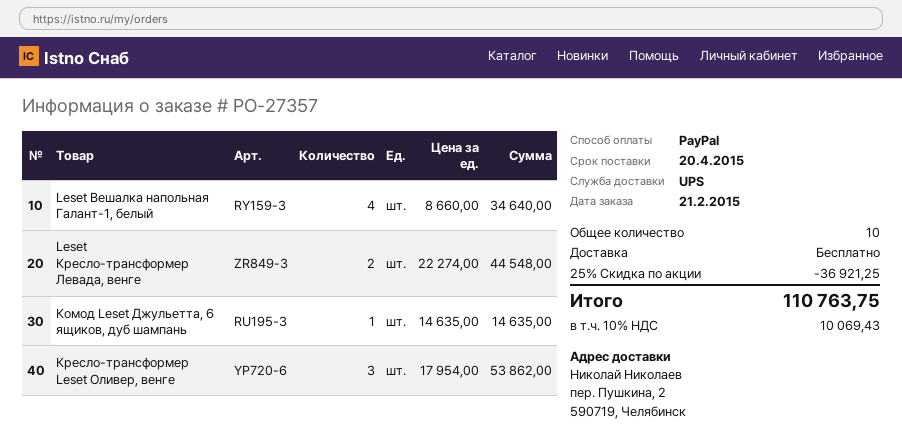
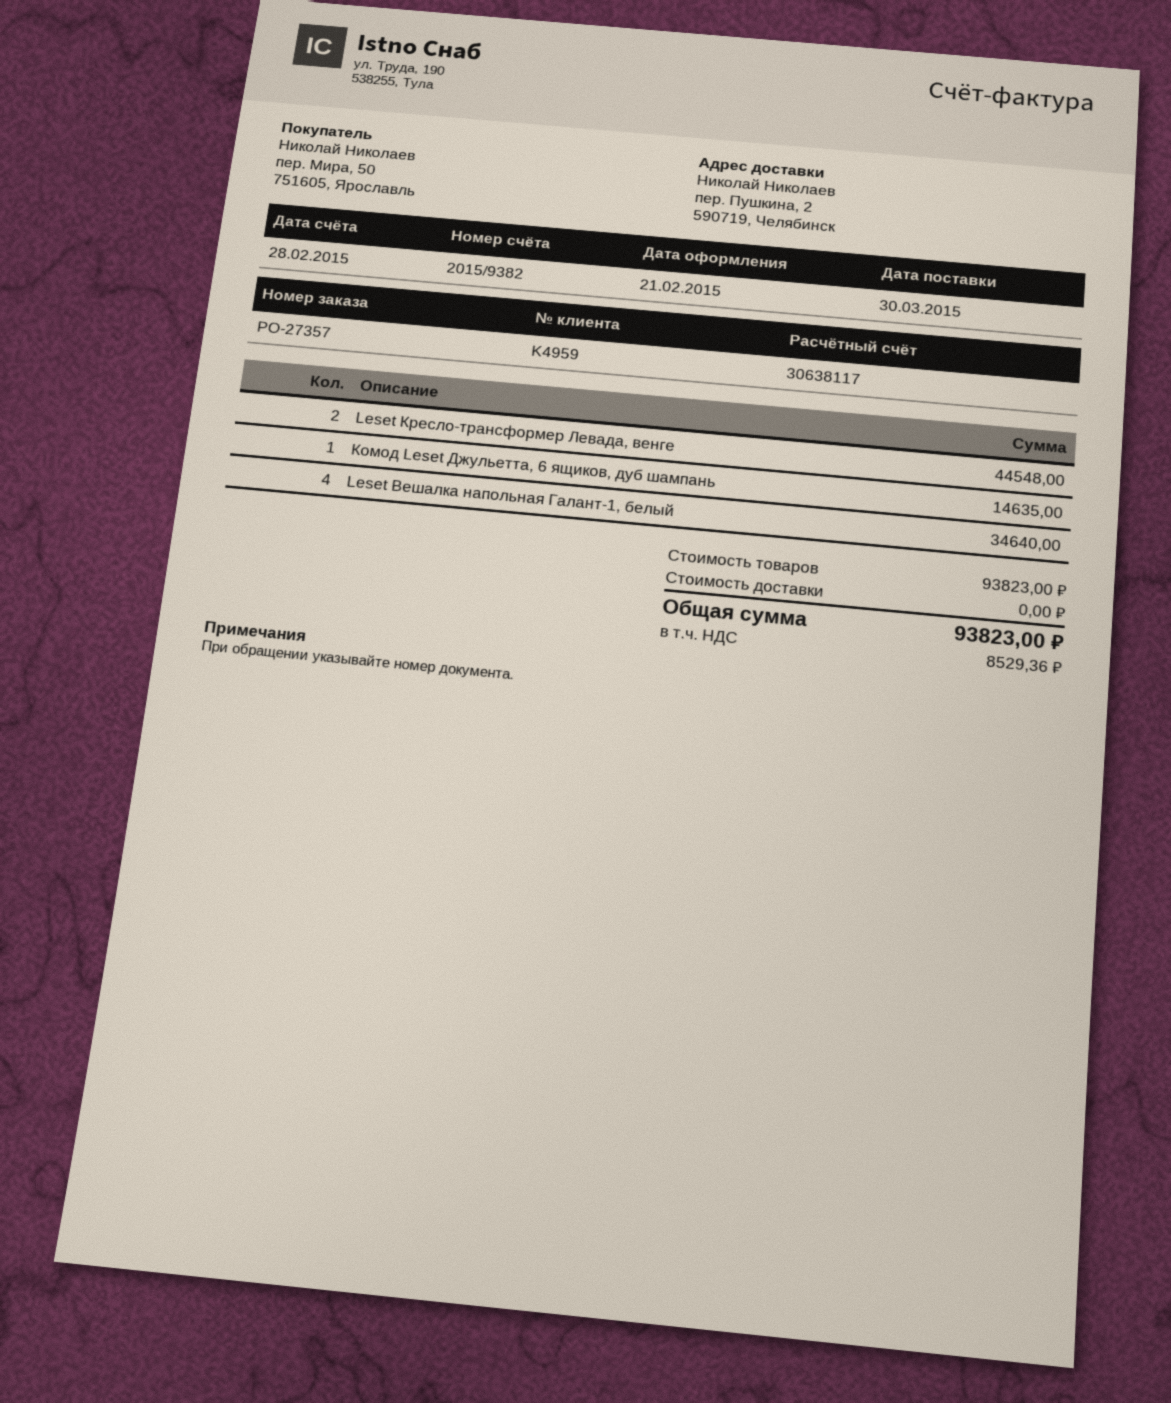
delivery date: 2015-04-20 -> 2015-03-30
Кресло-трансформер Leset Оливер, венге: 3 for 53862.00 -> none
discount: 25% = 36921.25 -> none
tax: 10069.43 -> 8529.36
total: 110763.75 -> 93823.00

